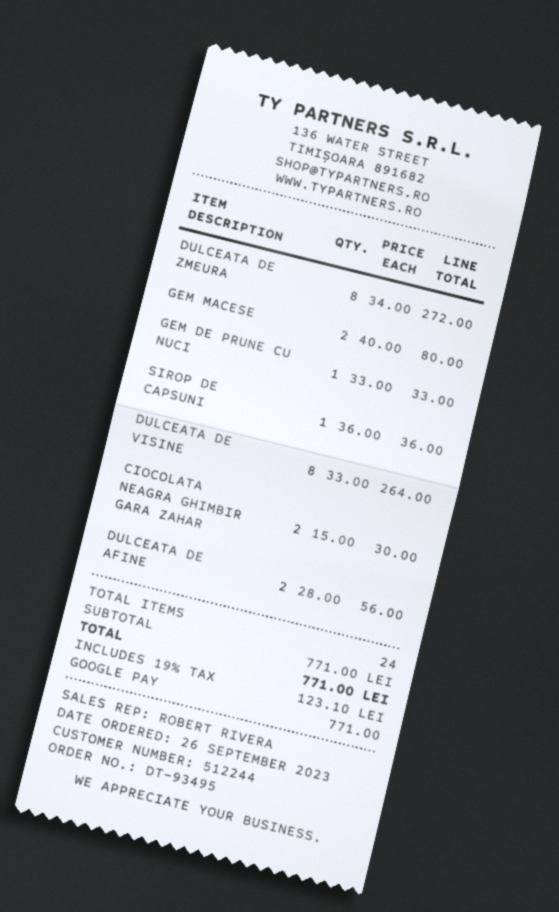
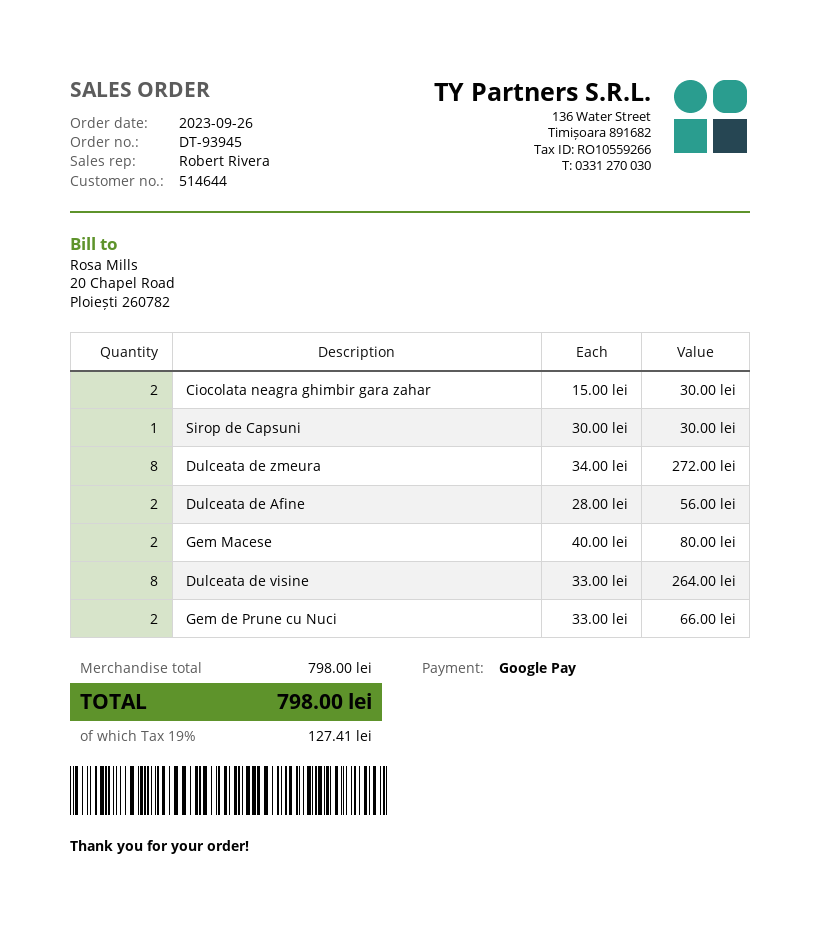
order number: DT-93495 -> DT-93945
customer number: 512244 -> 514644
GEM DE PRUNE CU NUCI: 1 x 33.00 = 33.00 -> 2 x 33.00 = 66.00
SIROP DE CAPSUNI: 1 x 36.00 = 36.00 -> 1 x 30.00 = 30.00
subtotal: 771.00 -> 798.00
tax: 19% = 123.10 -> 19% = 127.41
total: 771.00 -> 798.00

